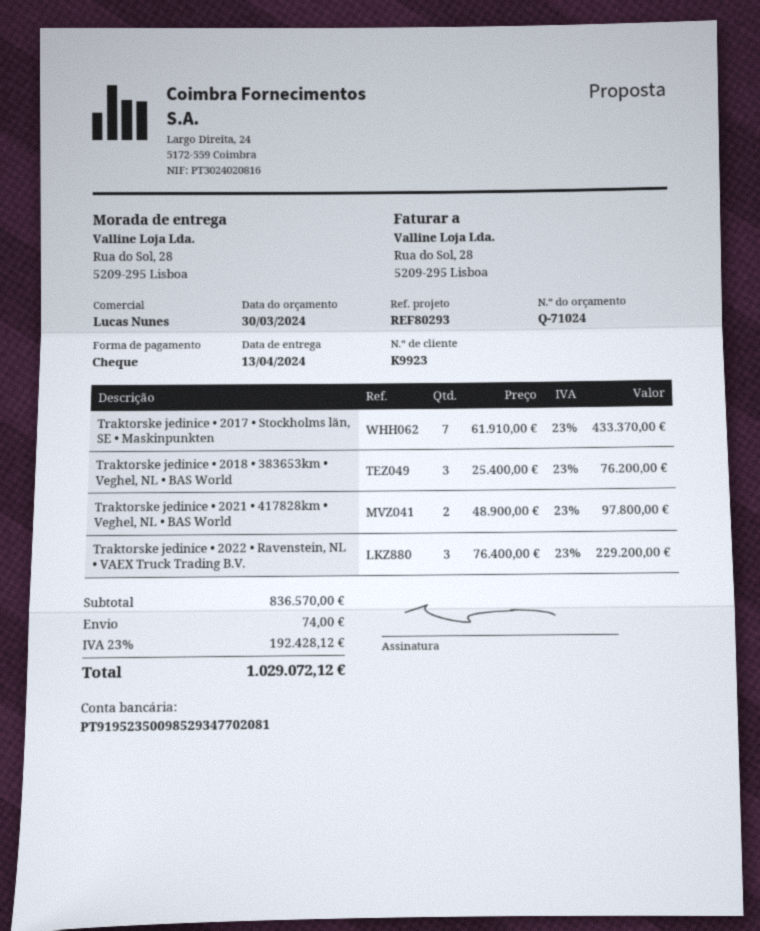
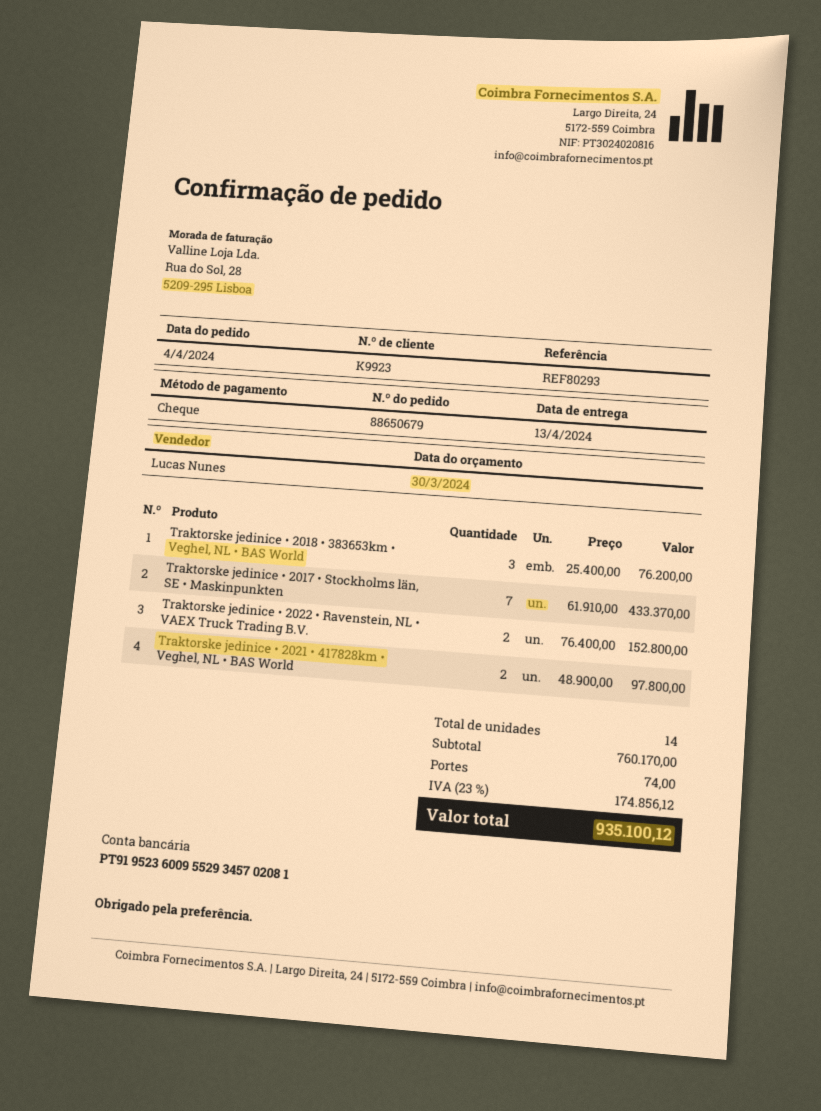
bank account: PT91952350098529347702081 -> PT91952360095529345702081
Traktorske jedinice • 2022 • Ravenstein, NL • VAEX Truck Trading B.V.: 3 x 76400.00 = 229200.00 -> 2 x 76400.00 = 152800.00
subtotal: 836570.00 -> 760170.00
tax: 23% = 192428.12 -> 23% = 174856.12
total: 1029072.12 -> 935100.12

